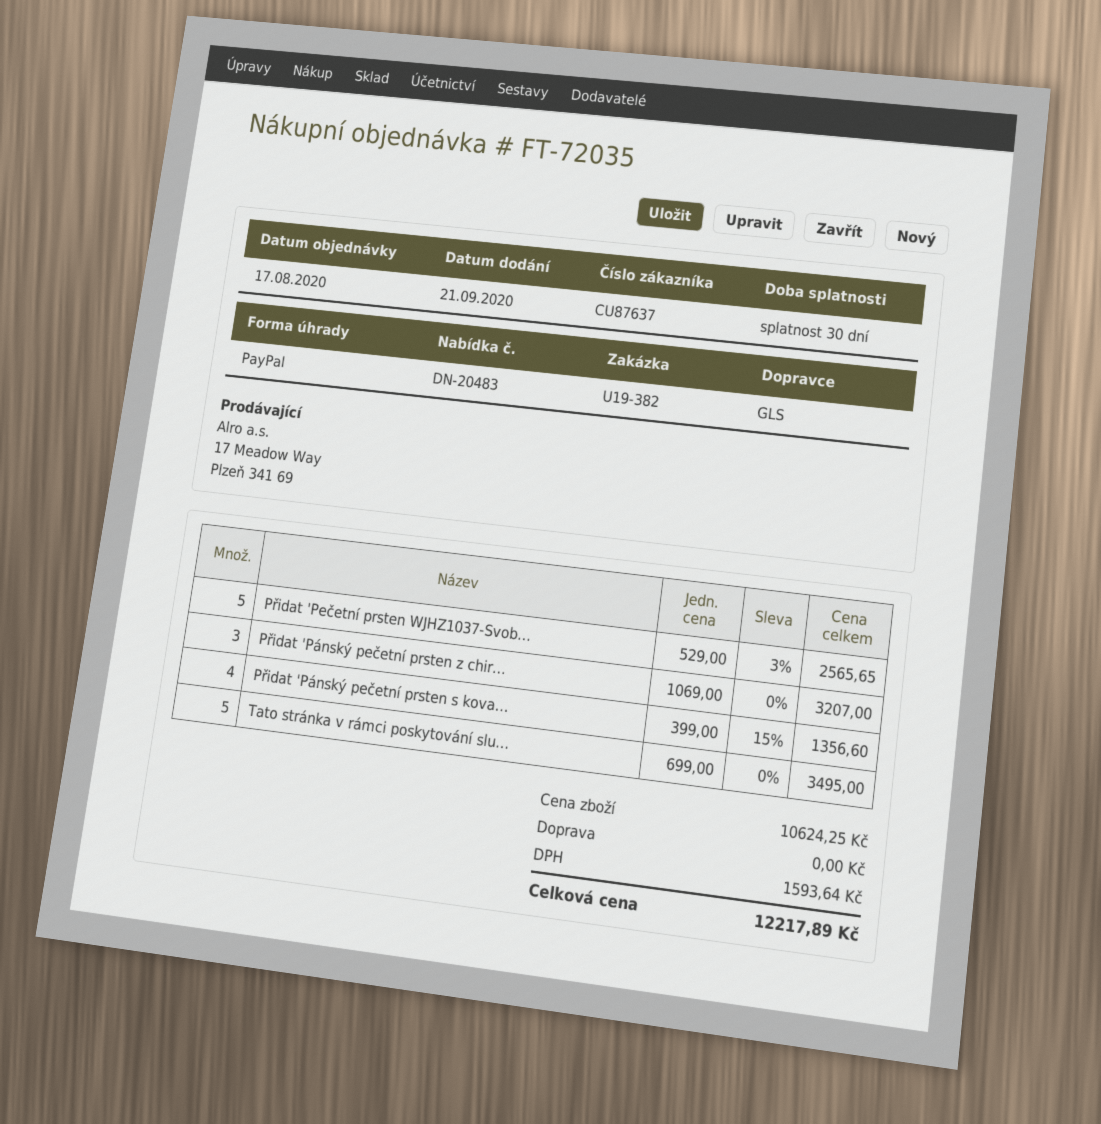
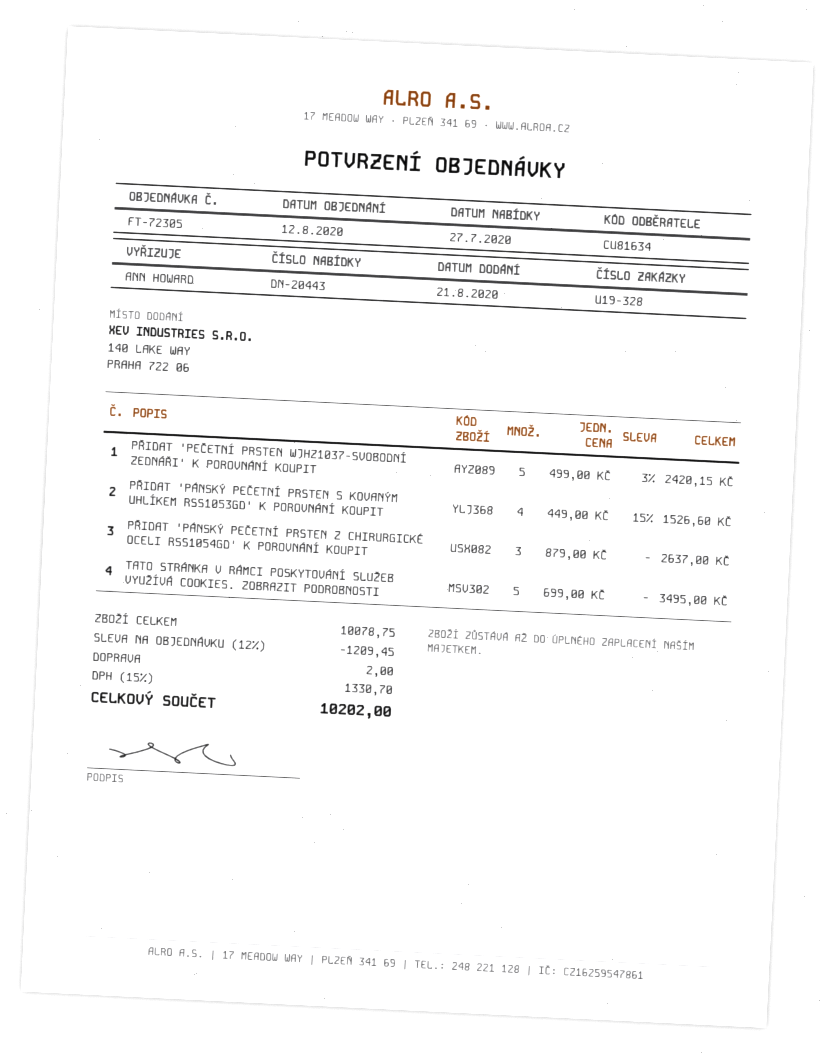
quote number: DN-20483 -> DN-20443
order number: FT-72035 -> FT-72305
order date: 2020-08-17 -> 2020-08-12
delivery date: 2020-09-21 -> 2020-08-21
customer number: CU87637 -> CU81634
reference: U19-382 -> U19-328
Přidat 'Pečetní prsten WJHZ1037-Svob...: 5 x 529.00 - 3% = 2565.65 -> 5 x 499.00 - 3% = 2420.15
Přidat 'Pánský pečetní prsten z chir...: 3 x 1069.00 = 3207.00 -> 3 x 879.00 = 2637.00
Přidat 'Pánský pečetní prsten s kova...: 4 x 399.00 - 15% = 1356.60 -> 4 x 449.00 - 15% = 1526.60
subtotal: 10624.25 -> 10078.75
discount: none -> 12% = 1209.45
shipping: 0.00 -> 2.00
tax: 1593.64 -> 1330.70
total: 12217.89 -> 10202.00

